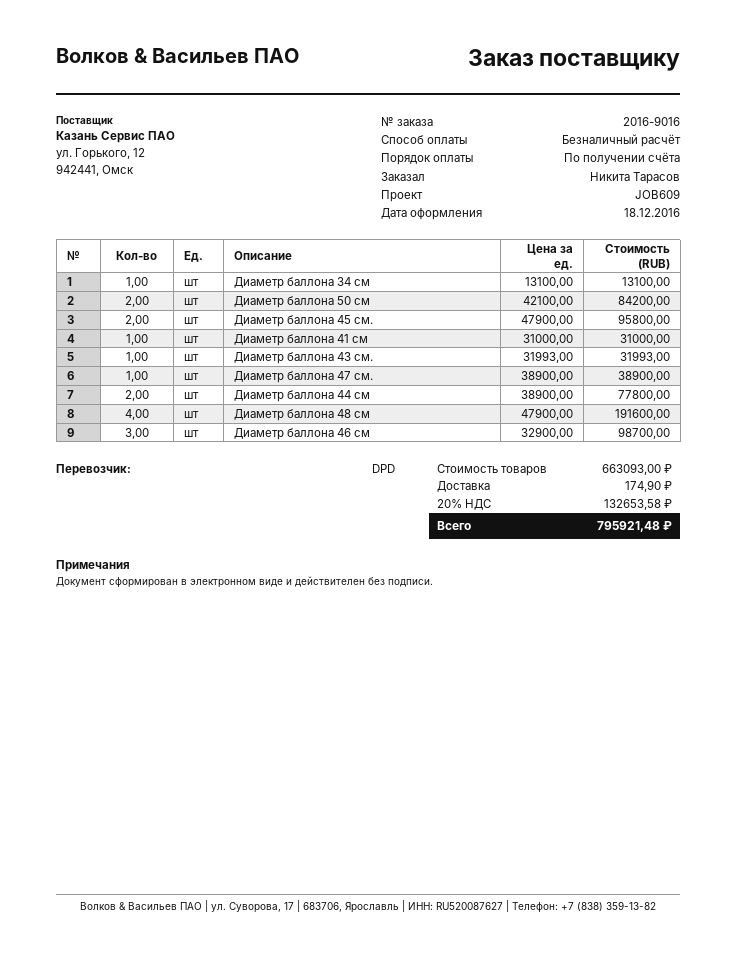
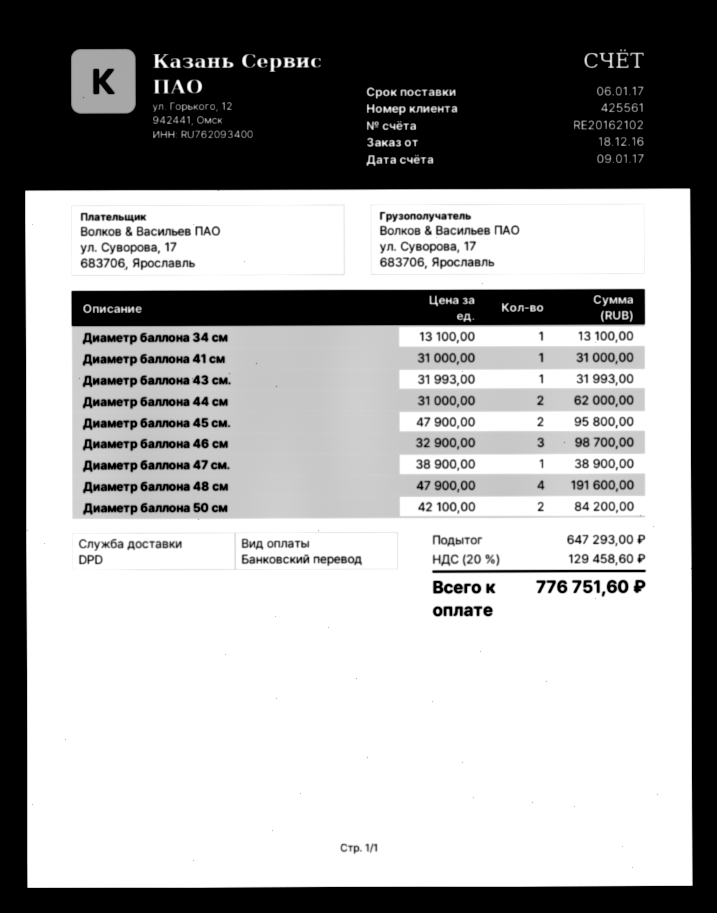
Диаметр баллона 44 см: 2 x 38900.00 = 77800.00 -> 2 x 31000.00 = 62000.00
subtotal: 663093.00 -> 647293.00
shipping: 174.90 -> none
tax: 20% = 132653.58 -> 20% = 129458.60
total: 795921.48 -> 776751.60

